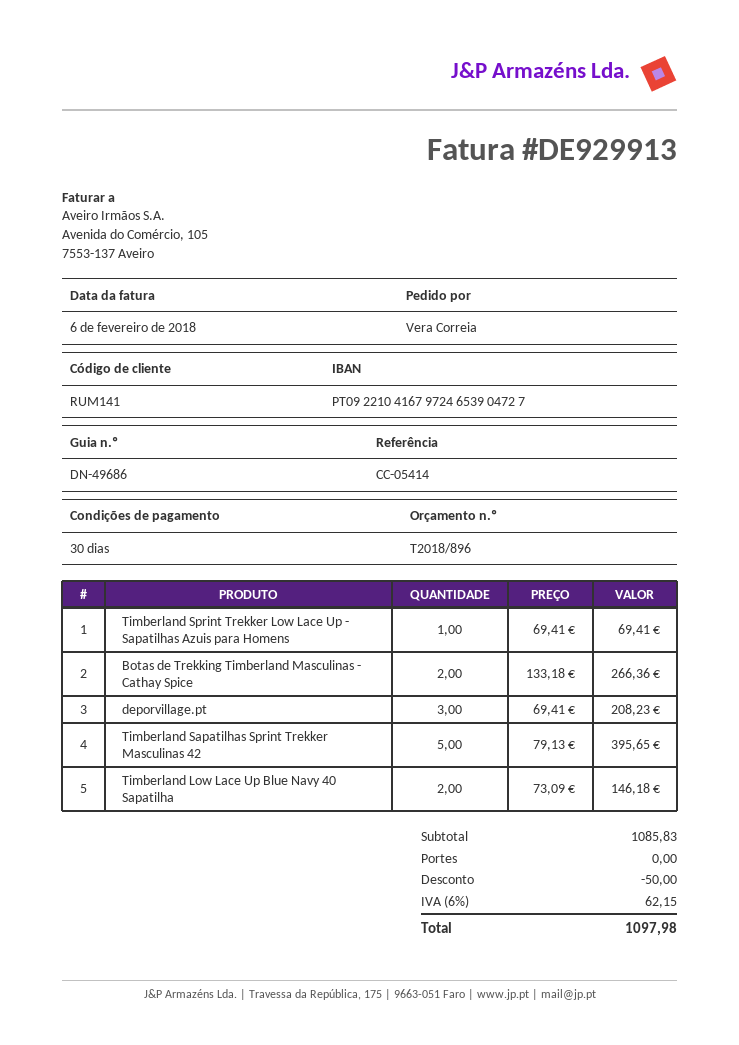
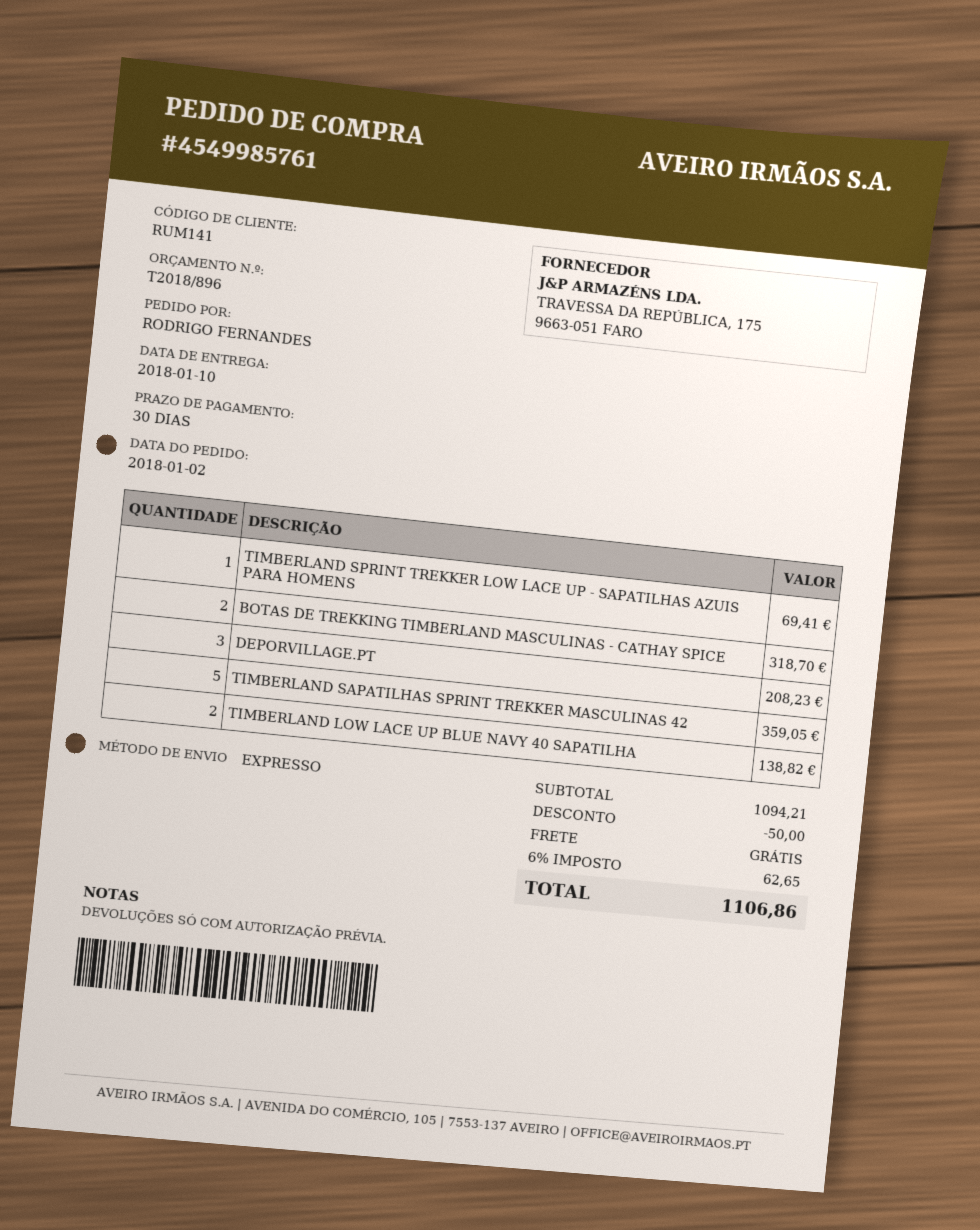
ordered by: Vera Correia -> RODRIGO FERNANDES
Botas de Trekking Timberland Masculinas - Cathay Spice: 2 for 266.36 -> 2 for 318.70
Timberland Sapatilhas Sprint Trekker Masculinas 42: 5 for 395.65 -> 5 for 359.05
Timberland Low Lace Up Blue Navy 40 Sapatilha: 2 for 146.18 -> 2 for 138.82
subtotal: 1085.83 -> 1094.21
tax: 6% = 62.15 -> 6% = 62.65
total: 1097.98 -> 1106.86

